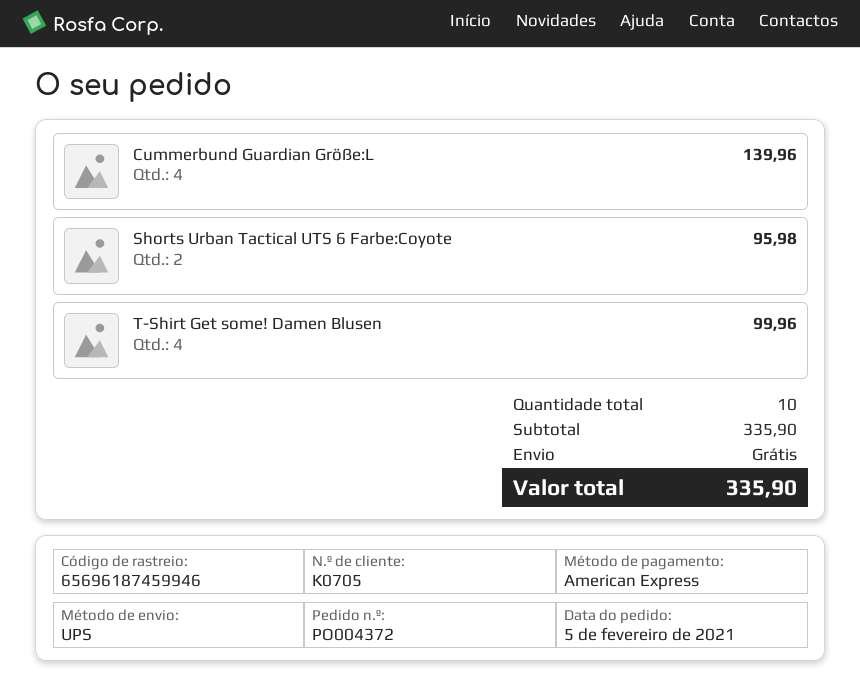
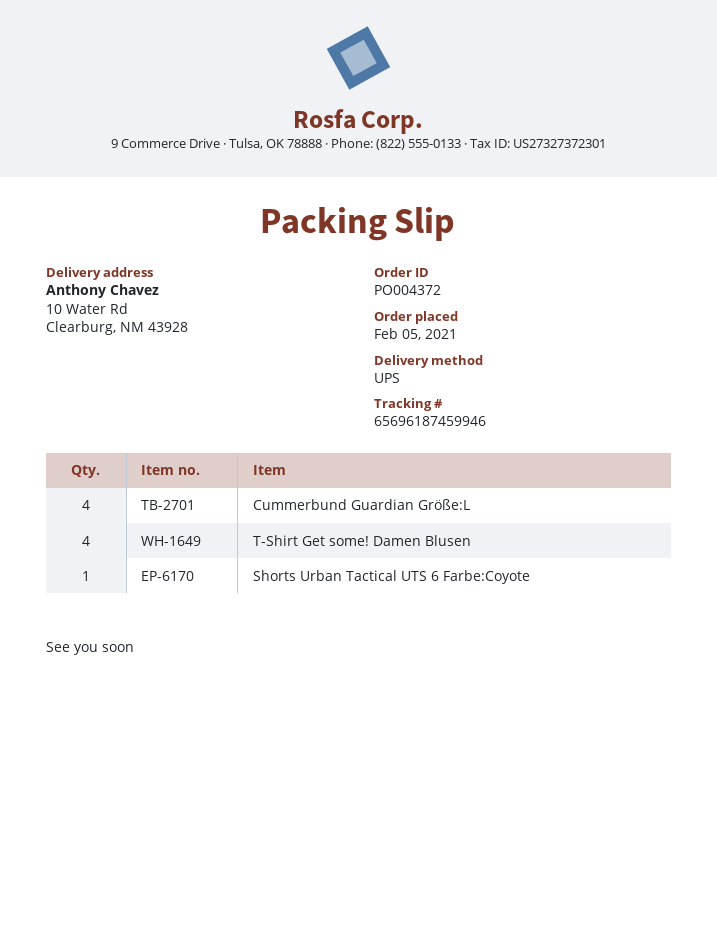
Shorts Urban Tactical UTS 6 Farbe:Coyote: 2 -> 1

